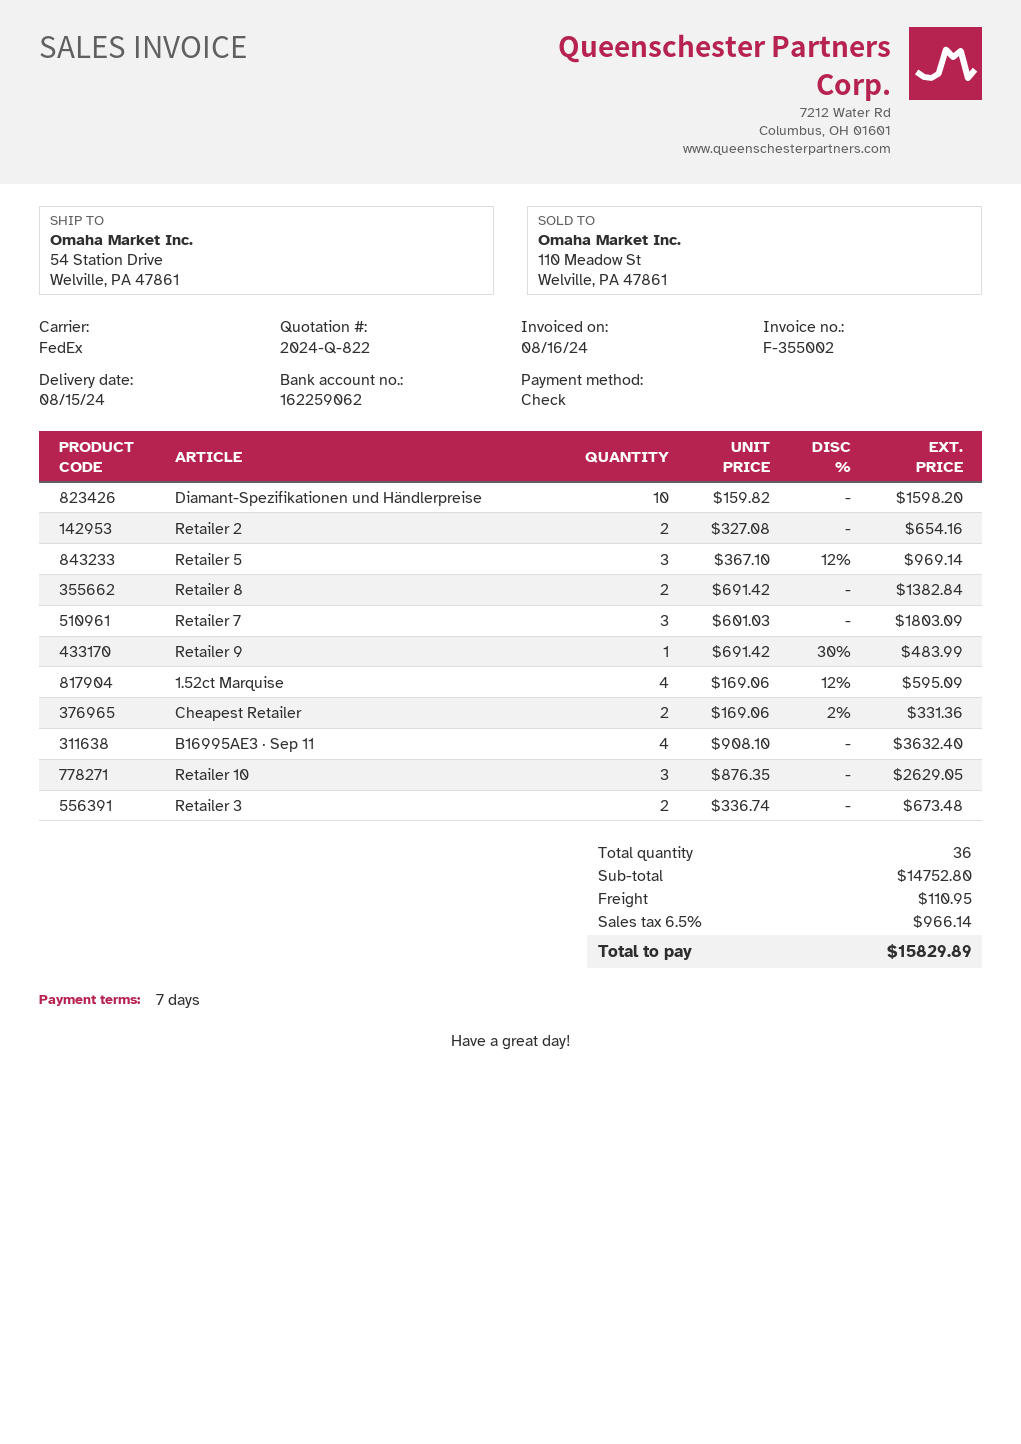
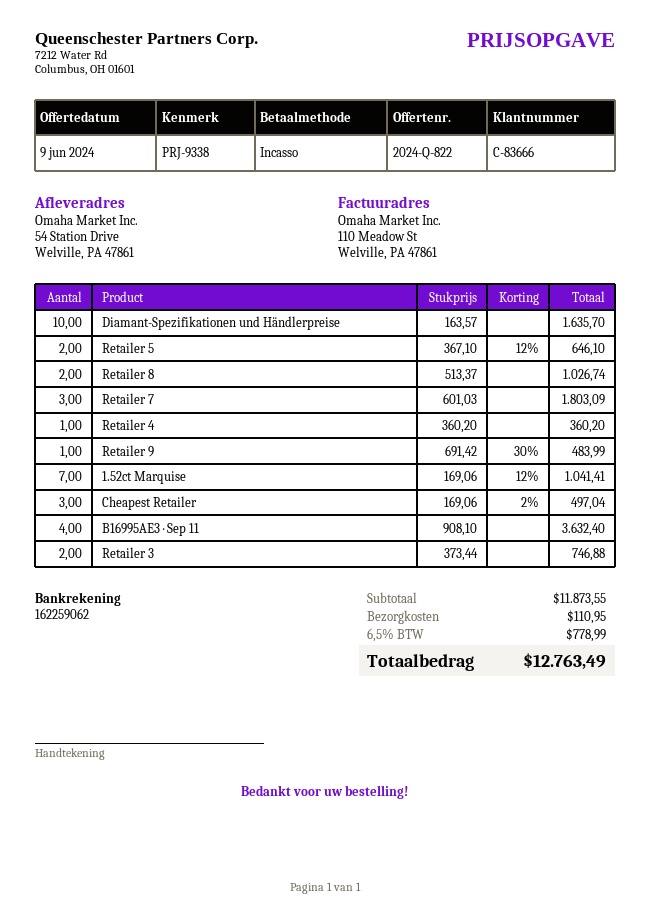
payment method: cheque -> direct debit
Diamant-Spezifikationen und Händlerpreise: 10 x 159.82 = 1598.20 -> 10 x 163.57 = 1635.70
Retailer 2: 2 x 327.08 = 654.16 -> none
Retailer 5: 3 x 367.10 - 12% = 969.14 -> 2 x 367.10 - 12% = 646.10
Retailer 8: 2 x 691.42 = 1382.84 -> 2 x 513.37 = 1026.74
1.52ct Marquise: 4 x 169.06 - 12% = 595.09 -> 7 x 169.06 - 12% = 1041.41
Cheapest Retailer: 2 x 169.06 - 2% = 331.36 -> 3 x 169.06 - 2% = 497.04
Retailer 10: 3 x 876.35 = 2629.05 -> none
Retailer 3: 2 x 336.74 = 673.48 -> 2 x 373.44 = 746.88
Retailer 4: none -> 1 x 360.20 = 360.20
subtotal: 14752.80 -> 11873.55
tax: 6.5% = 966.14 -> 6.5% = 778.99
total: 15829.89 -> 12763.49

